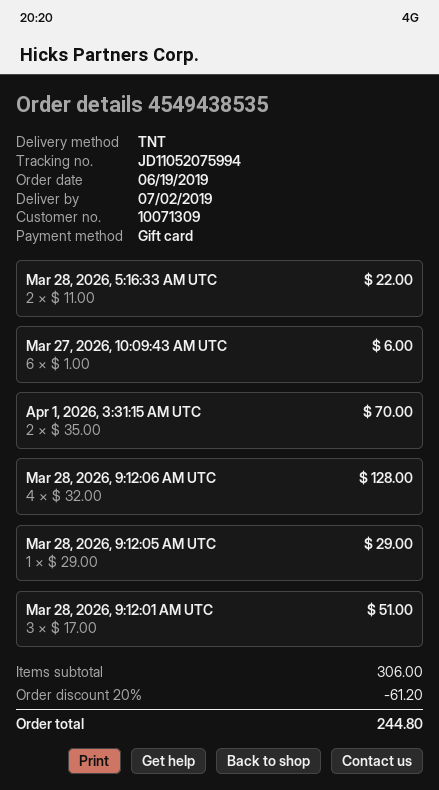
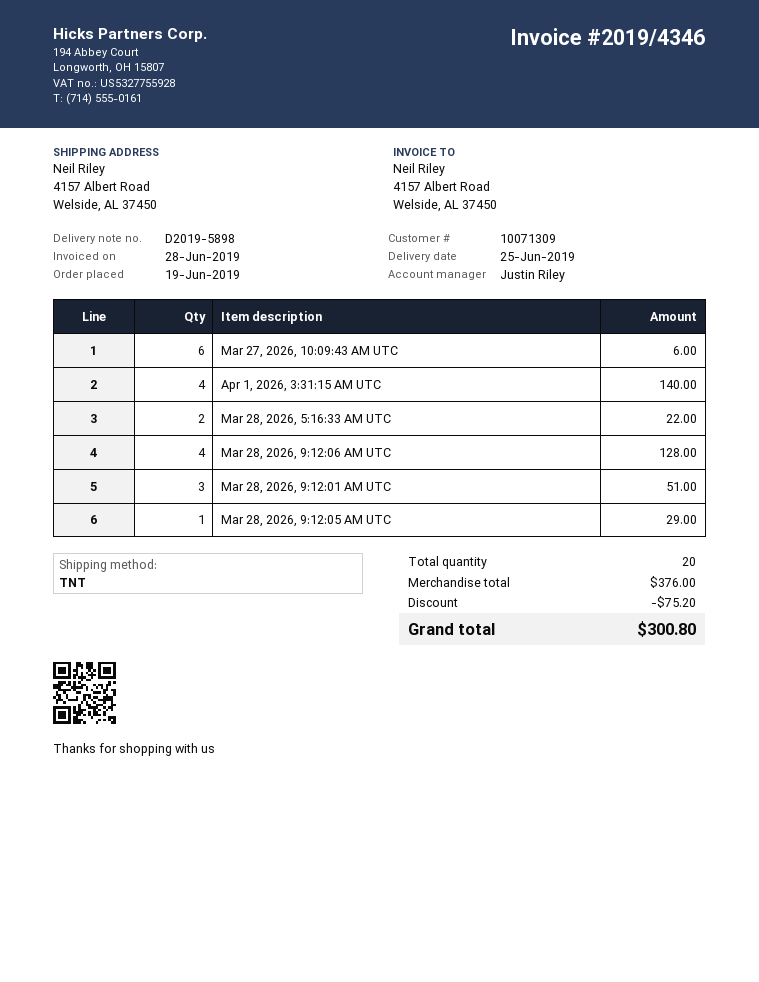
delivery date: 2019-07-02 -> 2019-06-25
Apr 1, 2026, 3:31:15 AM UTC: 2 for 70.00 -> 4 for 140.00
subtotal: 306.00 -> 376.00
discount: 61.20 -> 75.20
total: 244.80 -> 300.80

